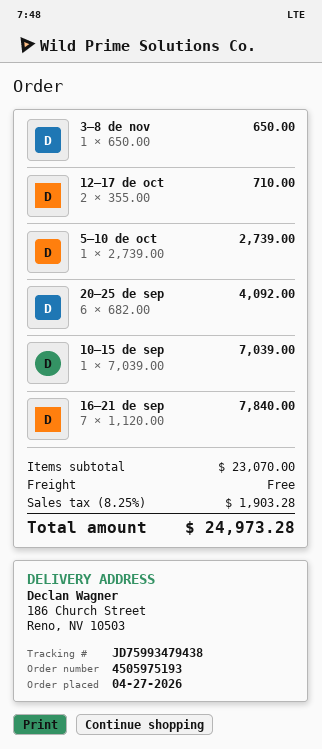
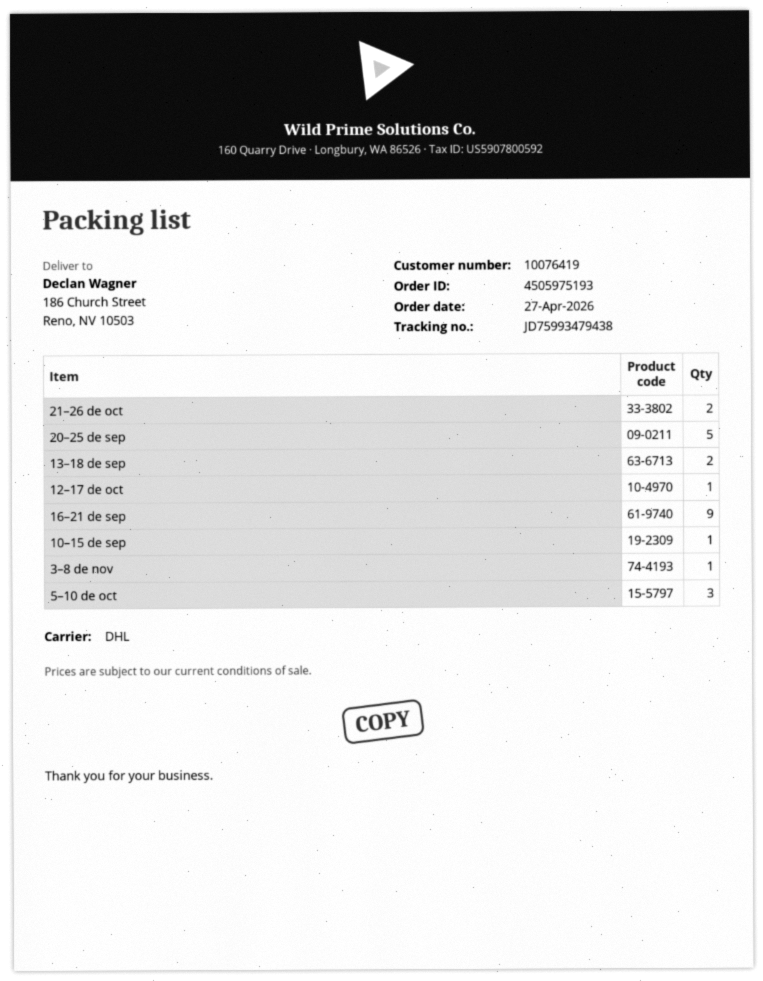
12–17 de oct: 2 -> 1
5–10 de oct: 1 -> 3
20–25 de sep: 6 -> 5
16–21 de sep: 7 -> 9
21–26 de oct: none -> 2
13–18 de sep: none -> 2

